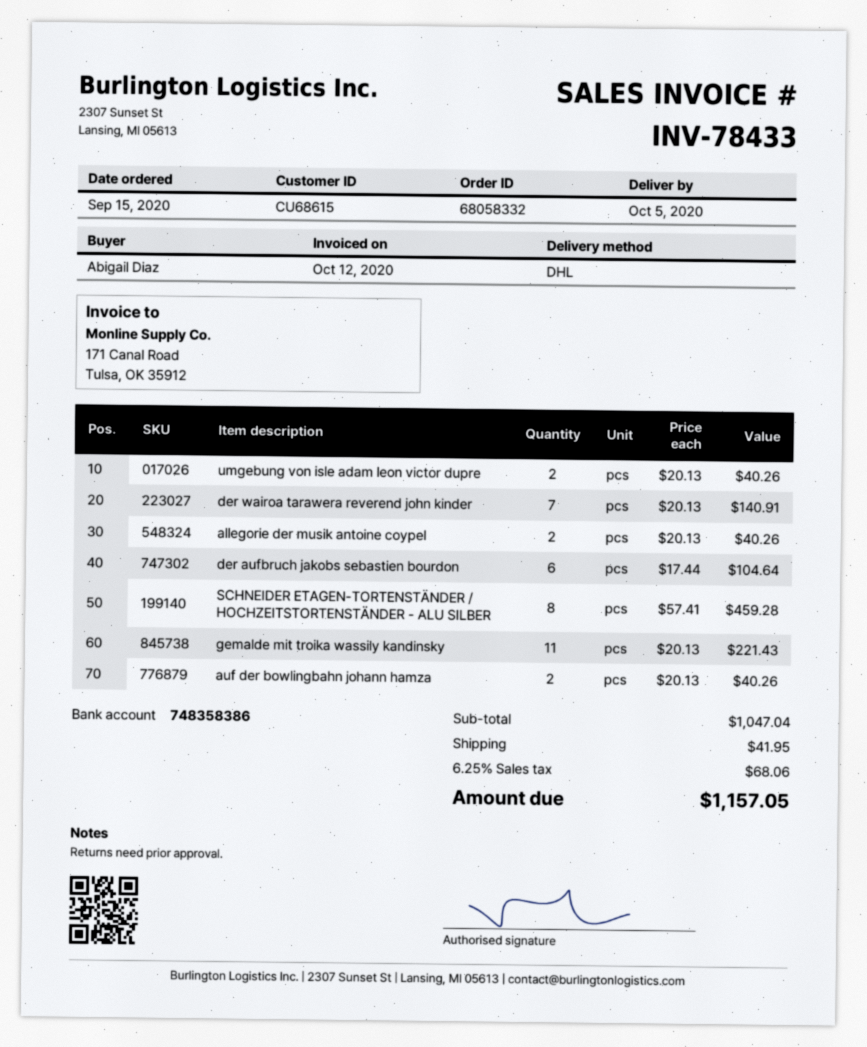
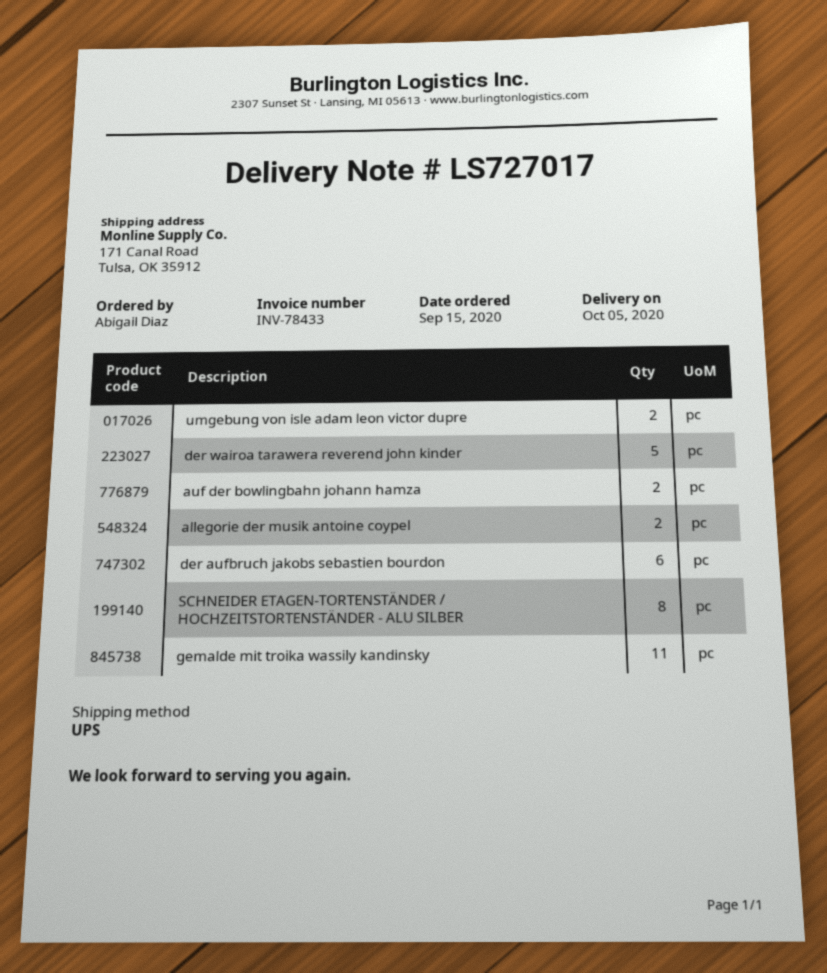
shipping method: DHL -> UPS
der wairoa tarawera reverend john kinder: 7 -> 5

